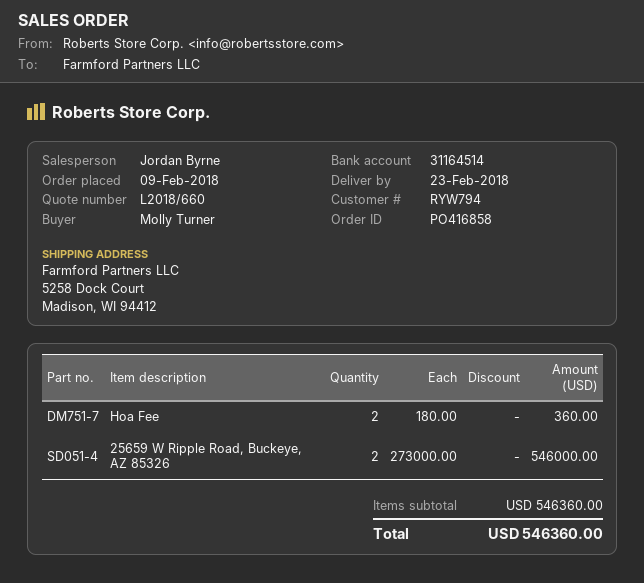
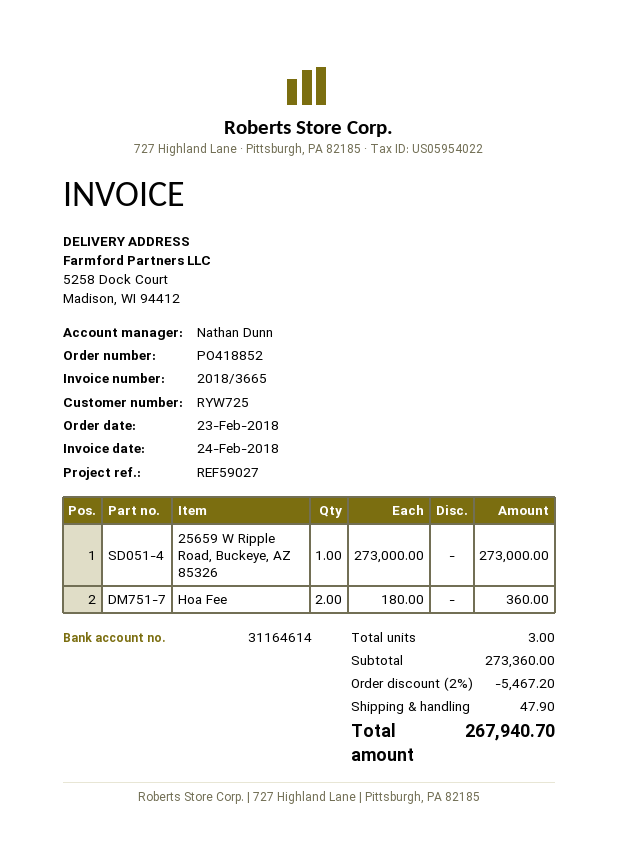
order number: PO416858 -> PO418852
order date: 2018-02-09 -> 2018-02-23
customer number: RYW794 -> RYW725
sales rep: Jordan Byrne -> Nathan Dunn
bank account: 31164514 -> 31164614
25659 W Ripple Road, Buckeye, AZ 85326: 2 x 273000.00 = 546000.00 -> 1 x 273000.00 = 273000.00
subtotal: 546360.00 -> 273360.00
discount: none -> 2% = 5467.20
shipping: none -> 47.90
total: 546360.00 -> 267940.70

